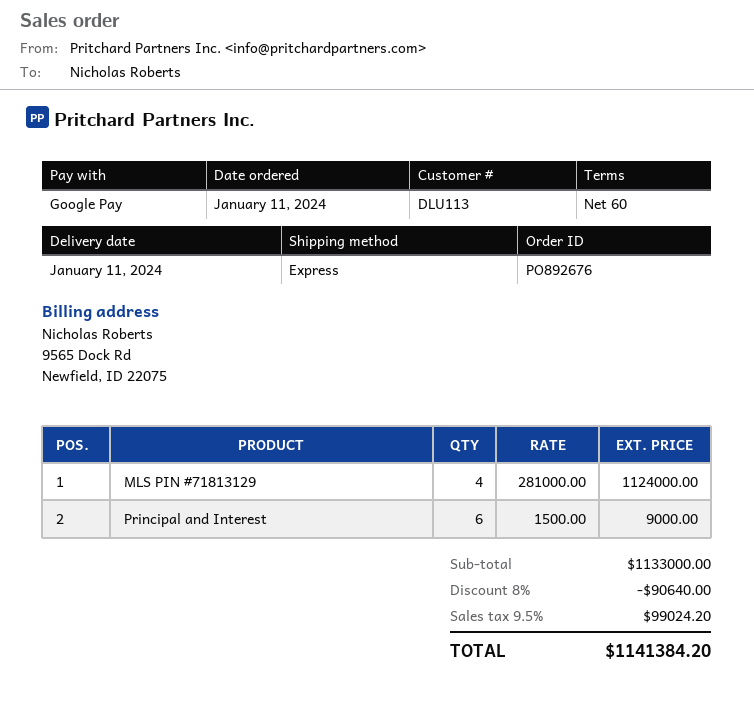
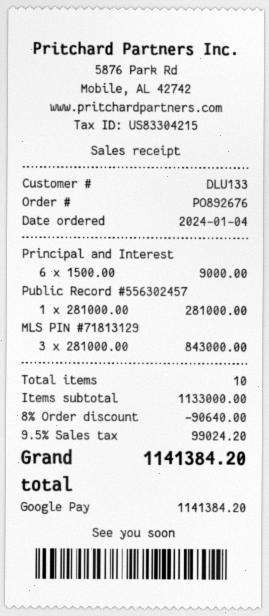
order date: 2024-01-11 -> 2024-01-04
customer number: DLU113 -> DLU133
MLS PIN #71813129: 4 x 281000.00 = 1124000.00 -> 3 x 281000.00 = 843000.00
Public Record #556302457: none -> 1 x 281000.00 = 281000.00

